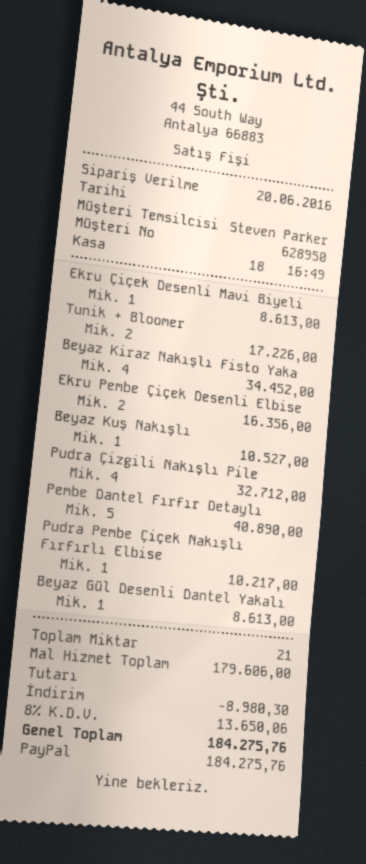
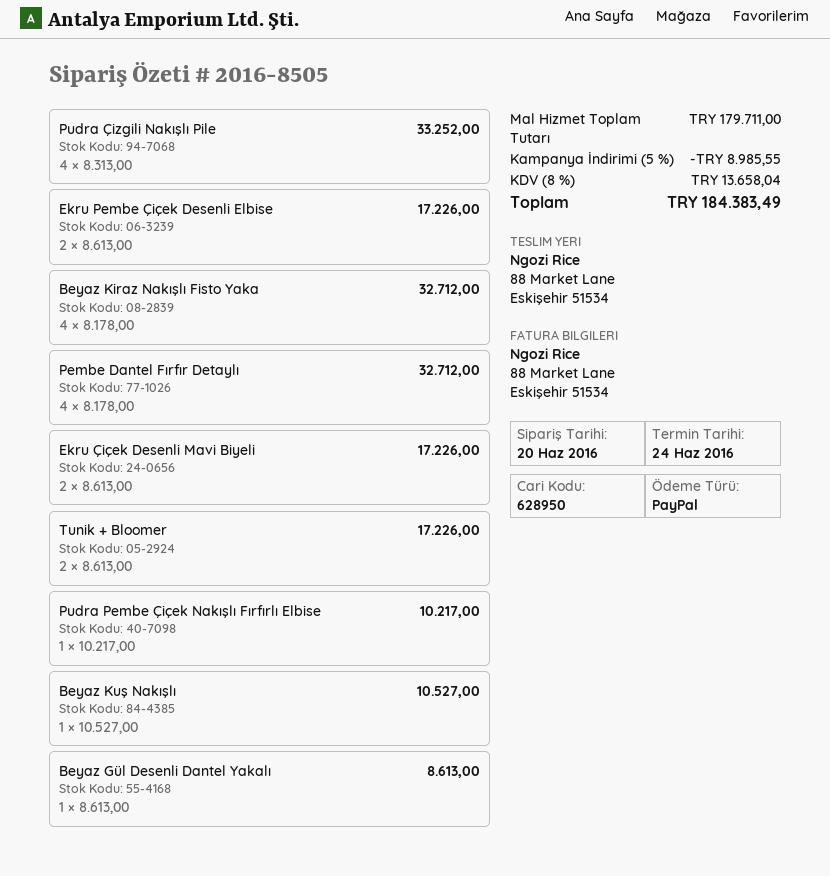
Ekru Çiçek Desenli Mavi Biyeli: 1 for 8613.00 -> 2 for 17226.00
Beyaz Kiraz Nakışlı Fisto Yaka: 4 for 34452.00 -> 4 for 32712.00
Ekru Pembe Çiçek Desenli Elbise: 2 for 16356.00 -> 2 for 17226.00
Pudra Çizgili Nakışlı Pile: 4 for 32712.00 -> 4 for 33252.00
Pembe Dantel Fırfır Detaylı: 5 for 40890.00 -> 4 for 32712.00
subtotal: 179606.00 -> 179711.00
discount: 8980.30 -> 8985.55
tax: 8% = 13650.06 -> 8% = 13658.04
total: 184275.76 -> 184383.49

